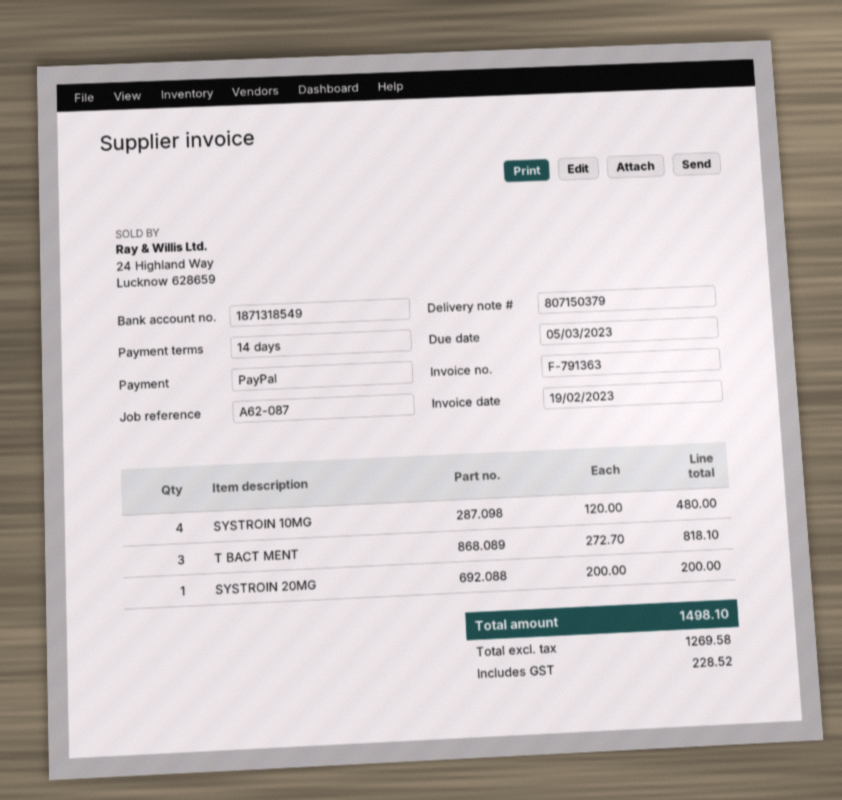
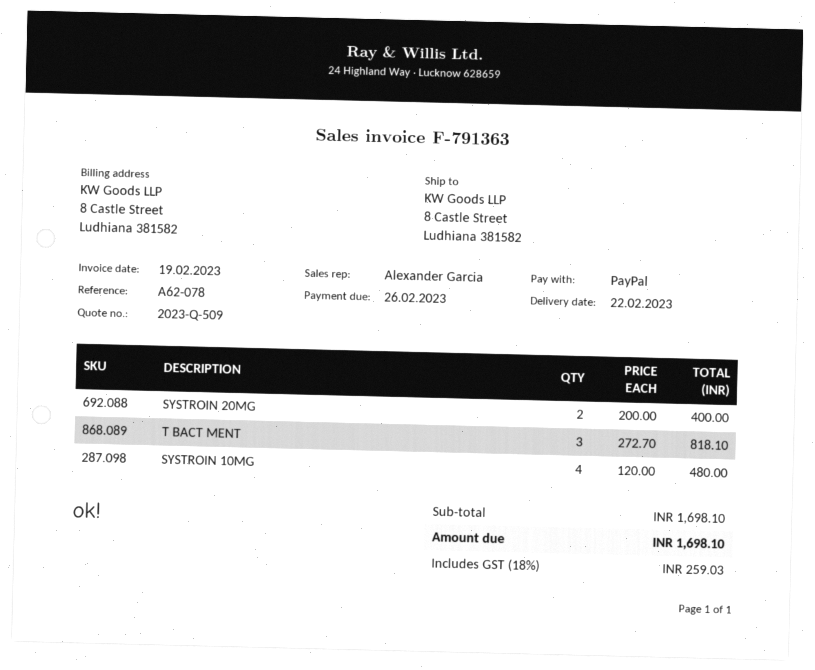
due date: 2023-03-05 -> 2023-02-26
reference: A62-087 -> A62-078
SYSTROIN 20MG: 1 x 200.00 = 200.00 -> 2 x 200.00 = 400.00
tax: 228.52 -> 259.03
total: 1498.10 -> 1698.10

